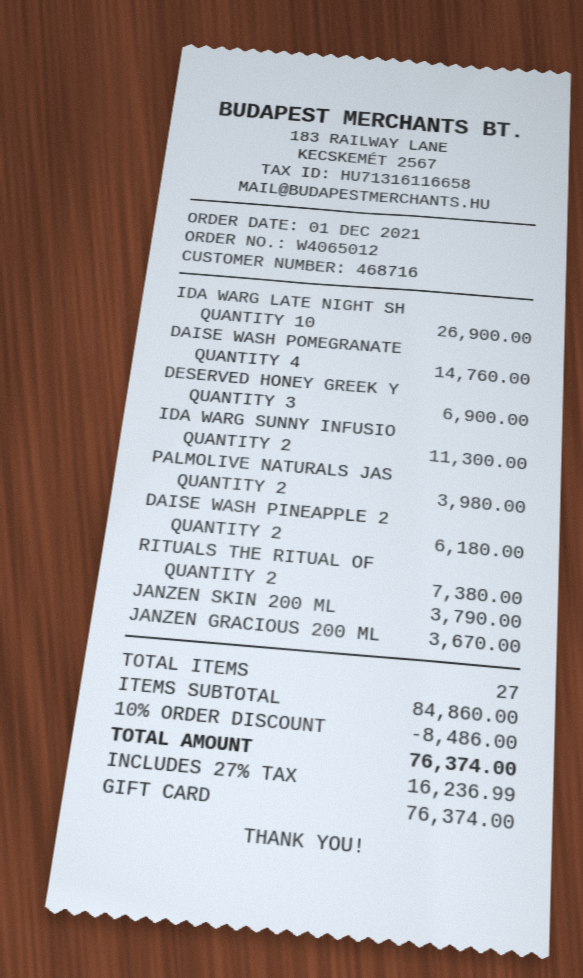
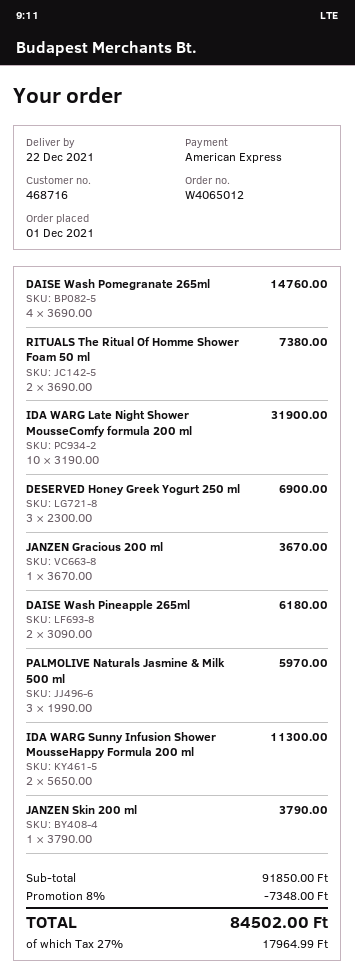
payment method: gift card -> American Express
IDA WARG LATE NIGHT SH: 10 for 26900.00 -> 10 for 31900.00
PALMOLIVE NATURALS JAS: 2 for 3980.00 -> 3 for 5970.00
subtotal: 84860.00 -> 91850.00
discount: 10% = 8486.00 -> 8% = 7348.00
tax: 27% = 16236.99 -> 27% = 17964.99
total: 76374.00 -> 84502.00

